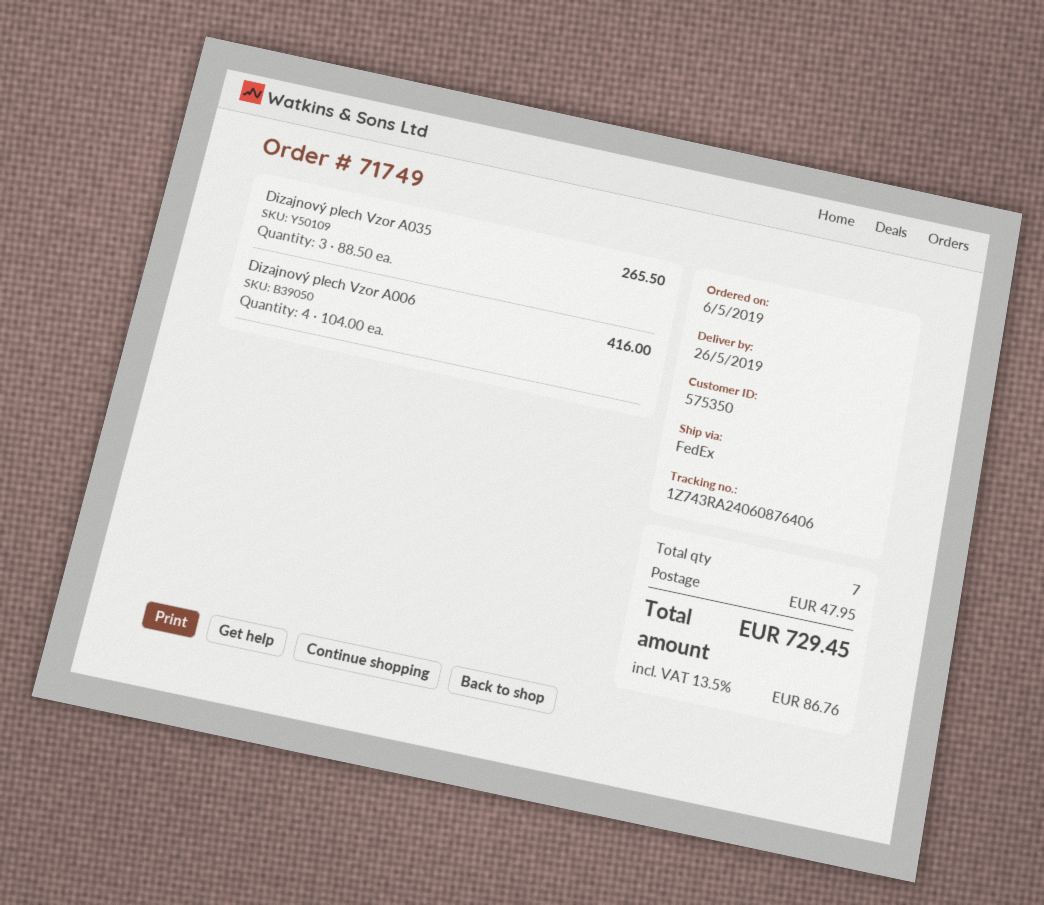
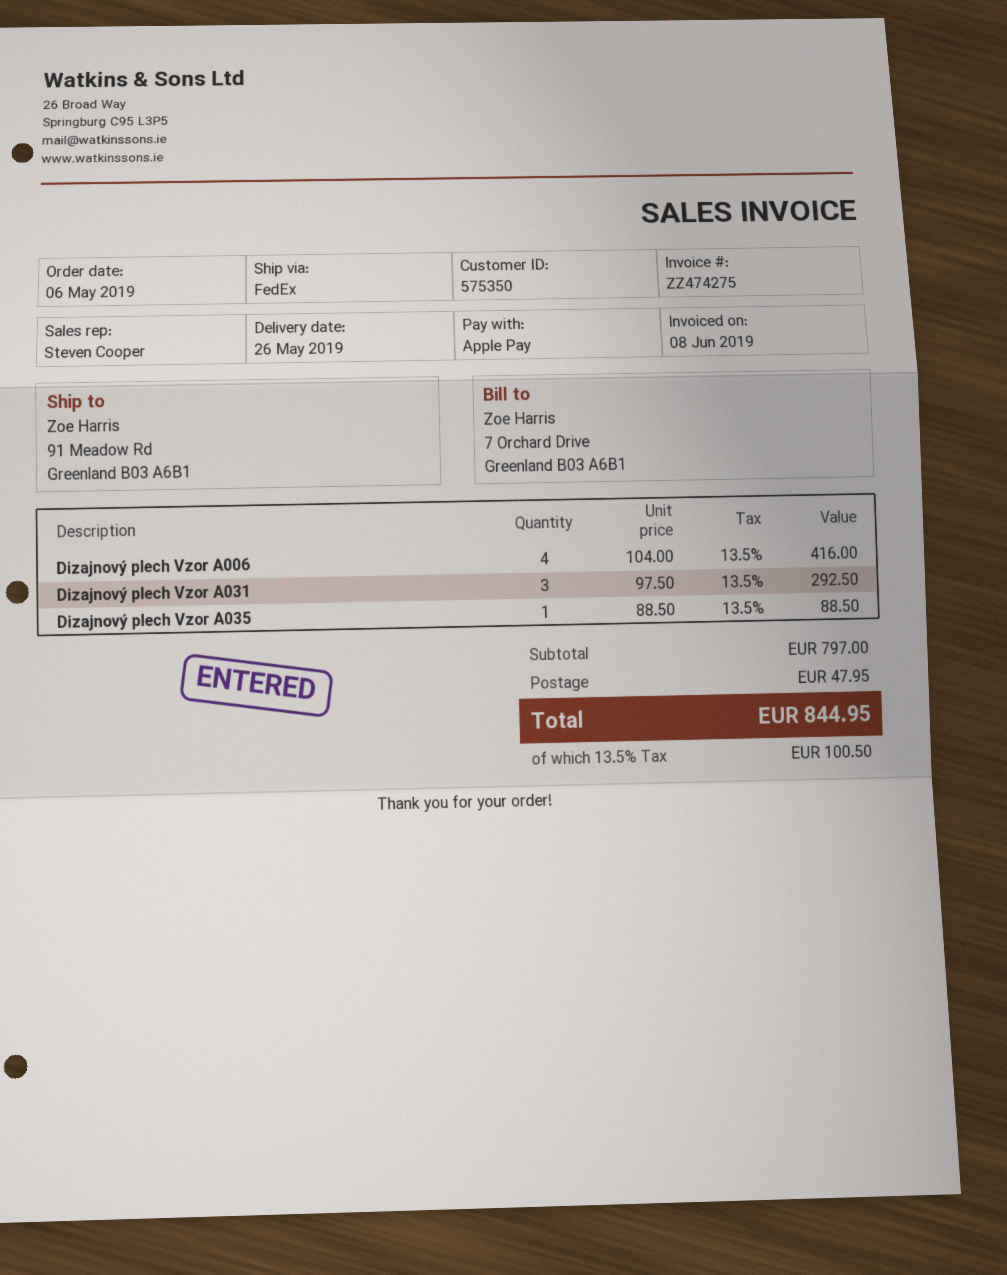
Dizajnový plech Vzor A035: 3 x 88.50 = 265.50 -> 1 x 88.50 = 88.50
Dizajnový plech Vzor A031: none -> 3 x 97.50 = 292.50
tax: 13.5% = 86.76 -> 13.5% = 100.50
total: 729.45 -> 844.95

